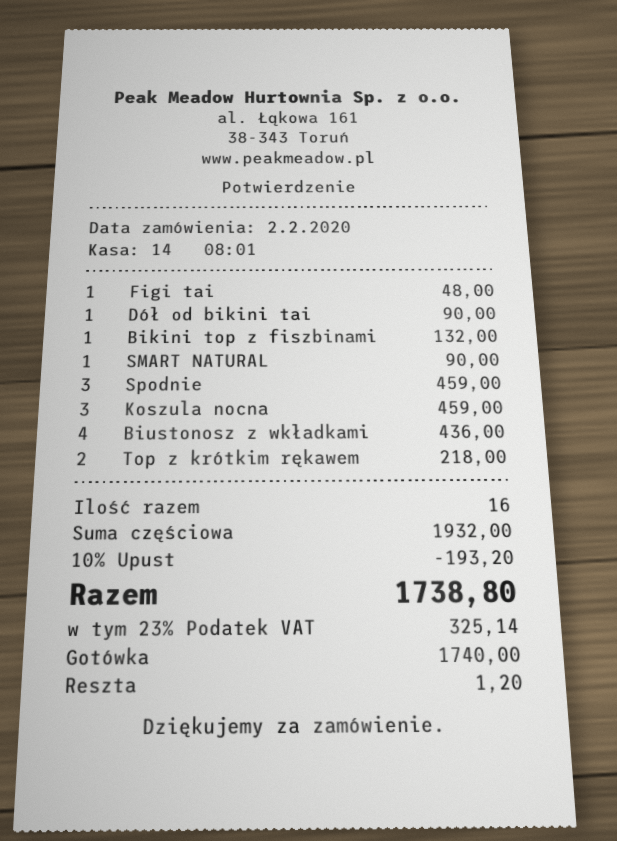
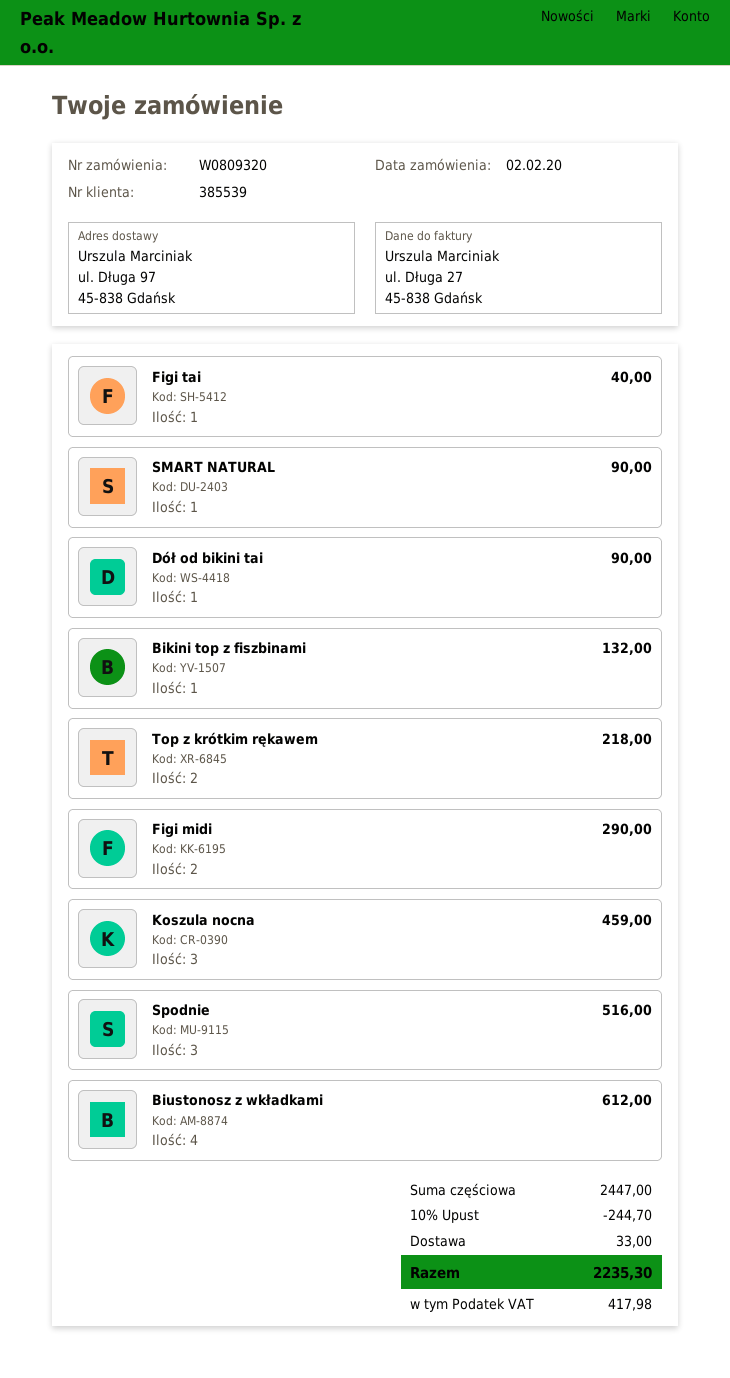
Figi tai: 1 for 48.00 -> 1 for 40.00
Spodnie: 3 for 459.00 -> 3 for 516.00
Biustonosz z wkładkami: 4 for 436.00 -> 4 for 612.00
Figi midi: none -> 2 for 290.00
subtotal: 1932.00 -> 2447.00
discount: 10% = 193.20 -> 10% = 244.70
shipping: none -> 33.00
tax: 325.14 -> 417.98
total: 1738.80 -> 2235.30

